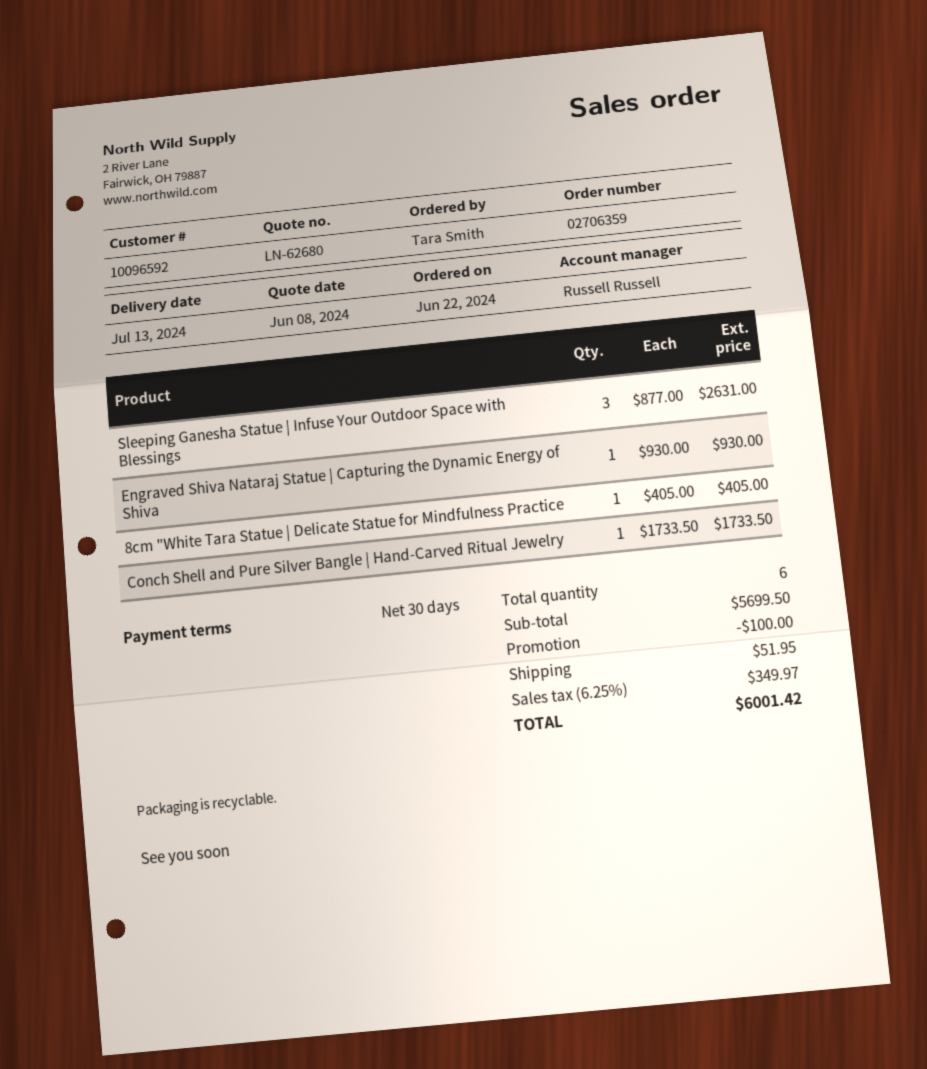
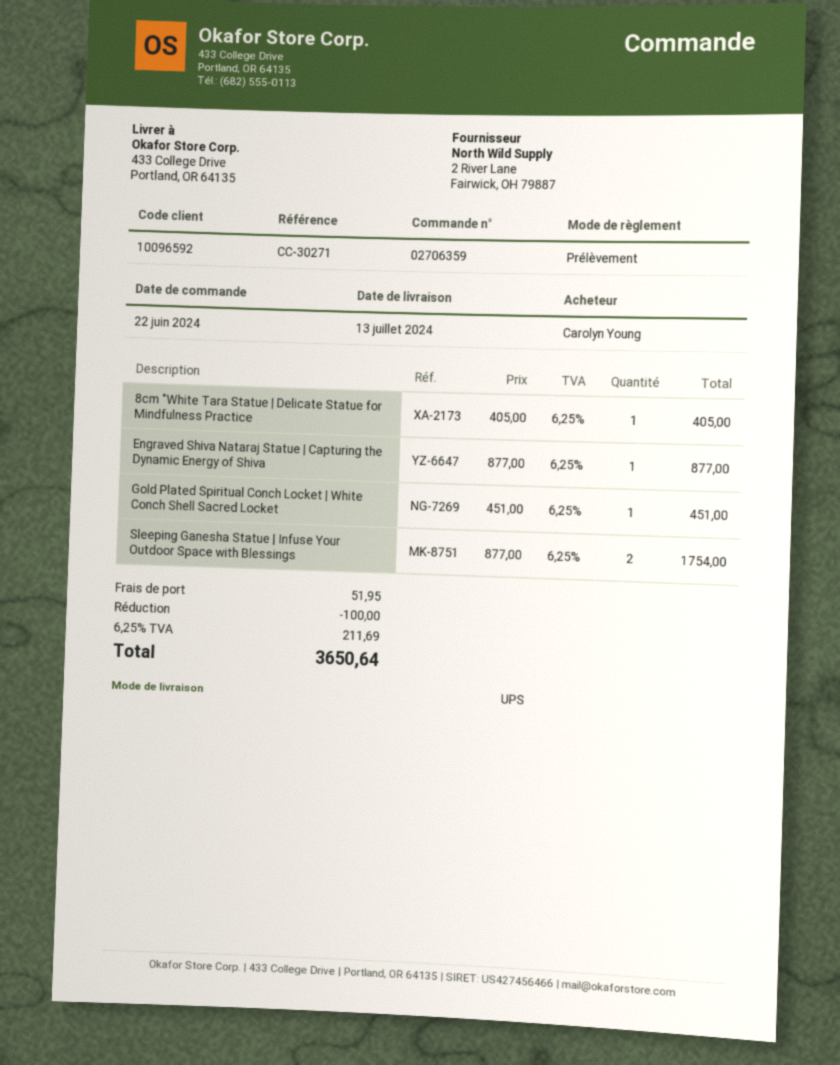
ordered by: Tara Smith -> Carolyn Young
Sleeping Ganesha Statue | Infuse Your Outdoor Space with Blessings: 3 x 877.00 = 2631.00 -> 2 x 877.00 = 1754.00
Engraved Shiva Nataraj Statue | Capturing the Dynamic Energy of Shiva: 1 x 930.00 = 930.00 -> 1 x 877.00 = 877.00
Conch Shell and Pure Silver Bangle | Hand-Carved Ritual Jewelry: 1 x 1733.50 = 1733.50 -> none
Gold Plated Spiritual Conch Locket | White Conch Shell Sacred Locket: none -> 1 x 451.00 = 451.00
tax: 6.25% = 349.97 -> 6.25% = 211.69
total: 6001.42 -> 3650.64

